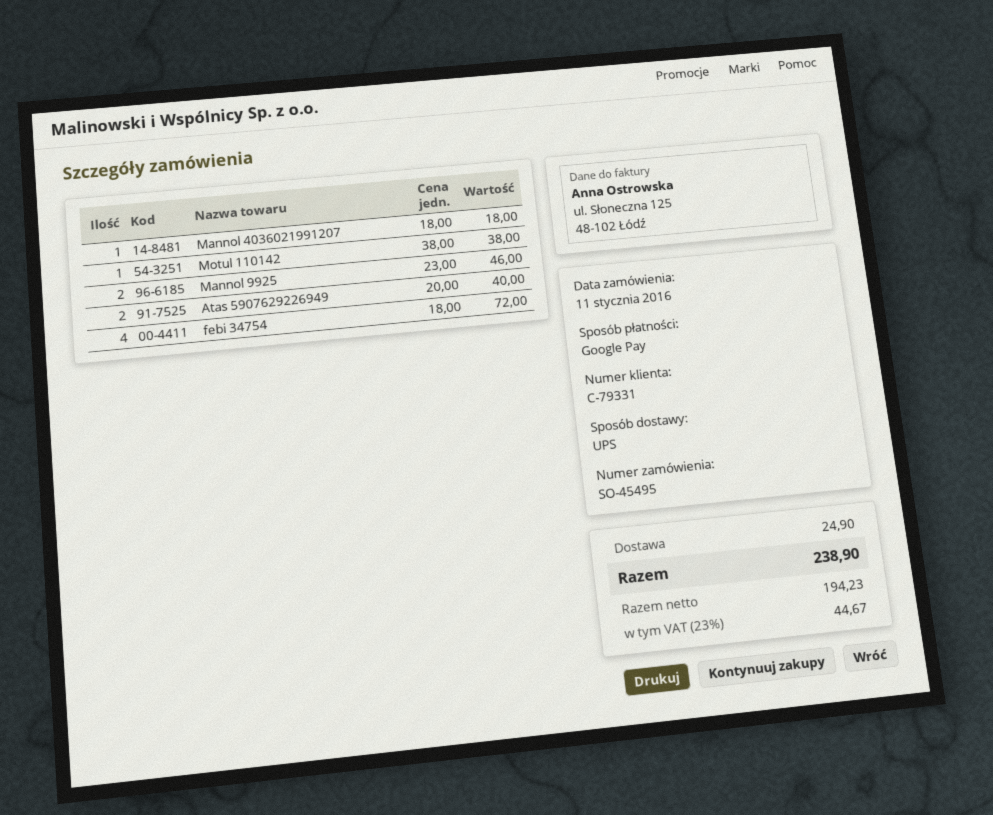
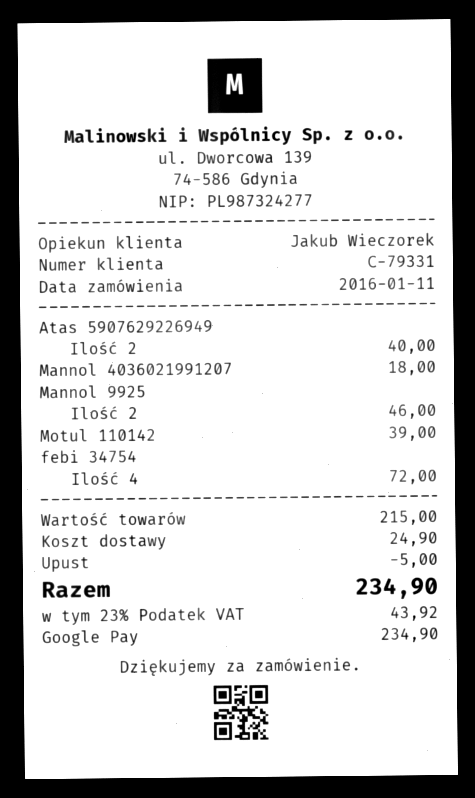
Motul 110142: 1 for 38.00 -> 1 for 39.00
discount: none -> 5.00
tax: 23% = 44.67 -> 23% = 43.92
total: 238.90 -> 234.90

